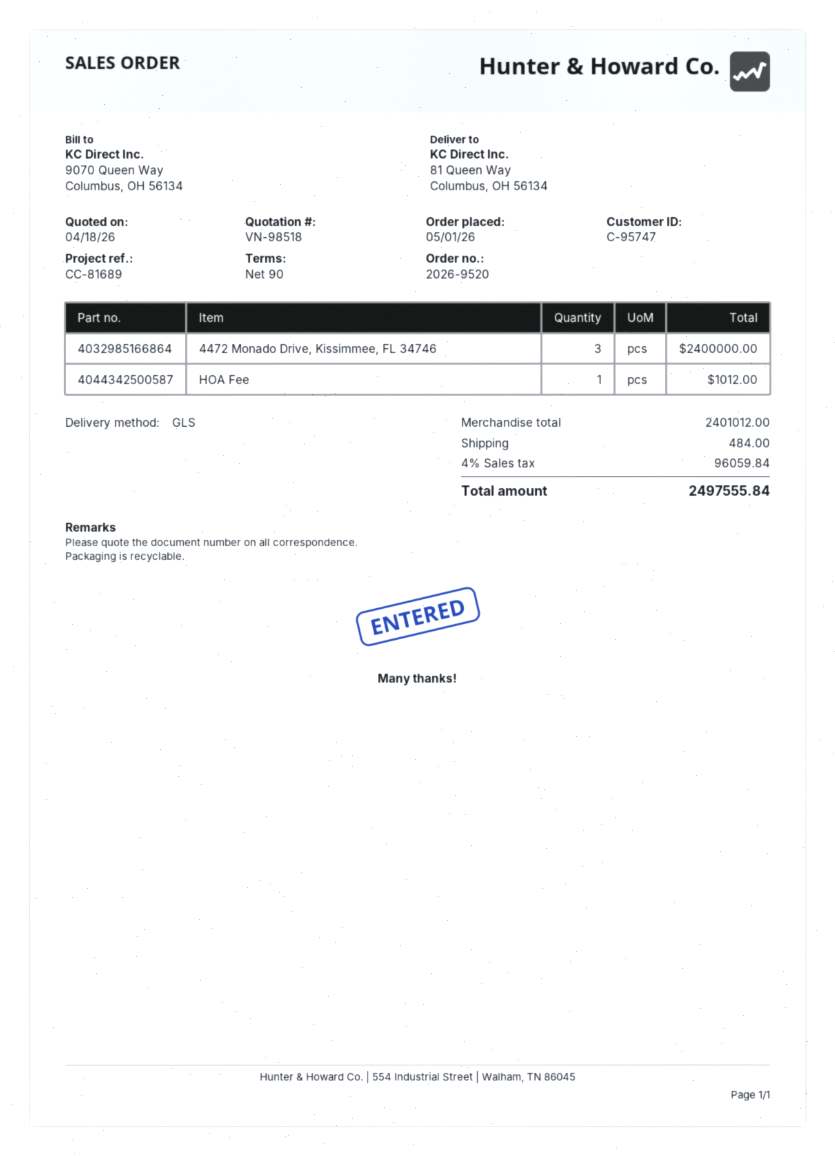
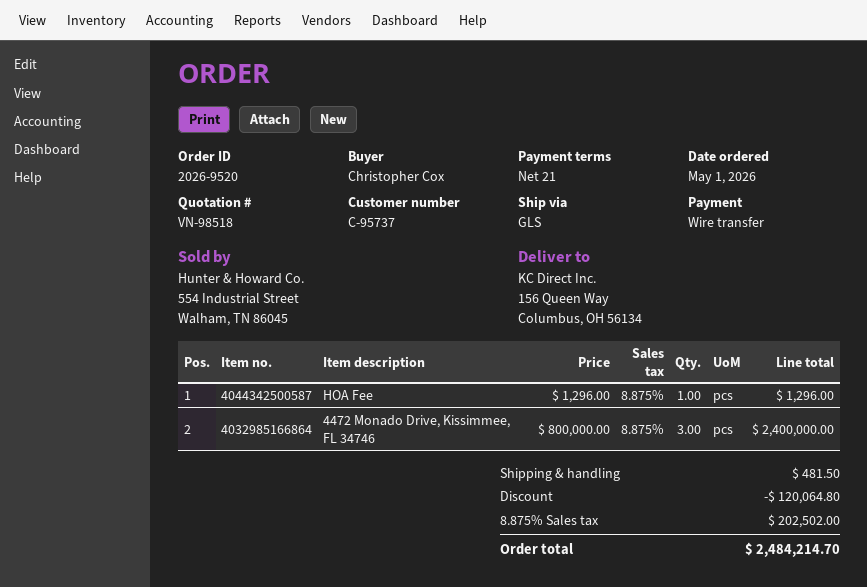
payment terms: 90 days -> 21 days
customer number: C-95747 -> C-95737
ship to: 81 Queen Way, Columbus, OH 56134 -> 156 Queen Way, Columbus, OH 56134
HOA Fee: 1 for 1012.00 -> 1 for 1296.00
discount: none -> 120064.80
shipping: 484.00 -> 481.50
tax: 4% = 96059.84 -> 8.875% = 202502.00
total: 2497555.84 -> 2484214.70

